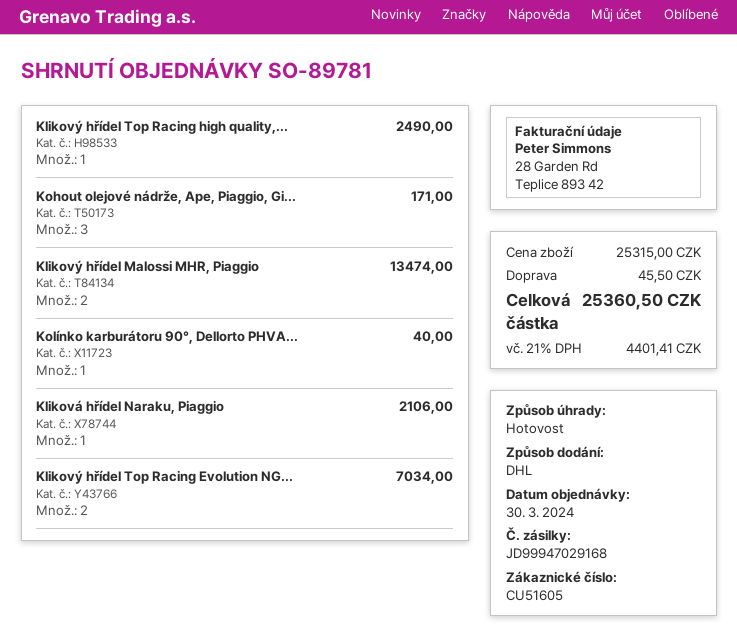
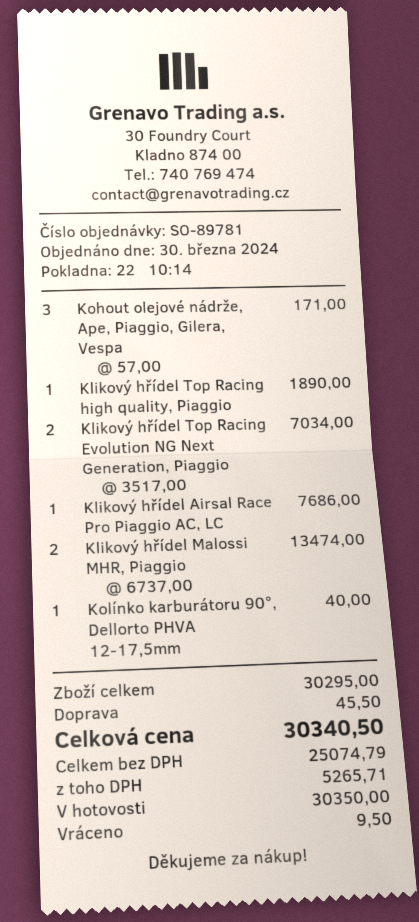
Klikový hřídel Top Racing high quality,...: 1 for 2490.00 -> 1 for 1890.00
Kliková hřídel Naraku, Piaggio: 1 for 2106.00 -> none
Klikový hřídel Airsal Race Pro Piaggio AC, LC: none -> 1 for 7686.00
subtotal: 25315.00 -> 30295.00
tax: 4401.41 -> 5265.71
total: 25360.50 -> 30340.50

